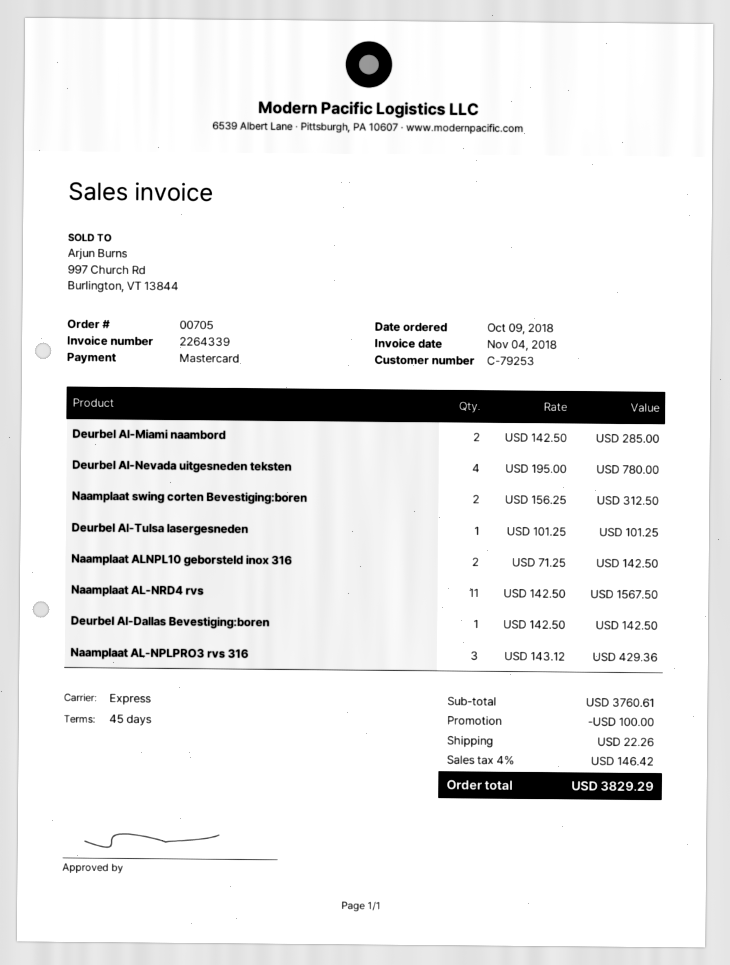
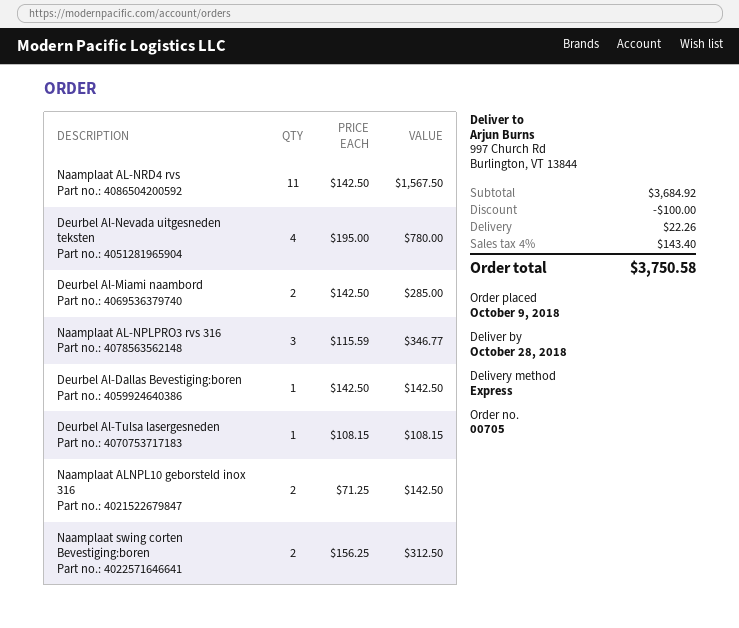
Deurbel Al-Tulsa lasergesneden: 1 x 101.25 = 101.25 -> 1 x 108.15 = 108.15
Naamplaat AL-NPLPRO3 rvs 316: 3 x 143.12 = 429.36 -> 3 x 115.59 = 346.77
subtotal: 3760.61 -> 3684.92
tax: 4% = 146.42 -> 4% = 143.40
total: 3829.29 -> 3750.58

